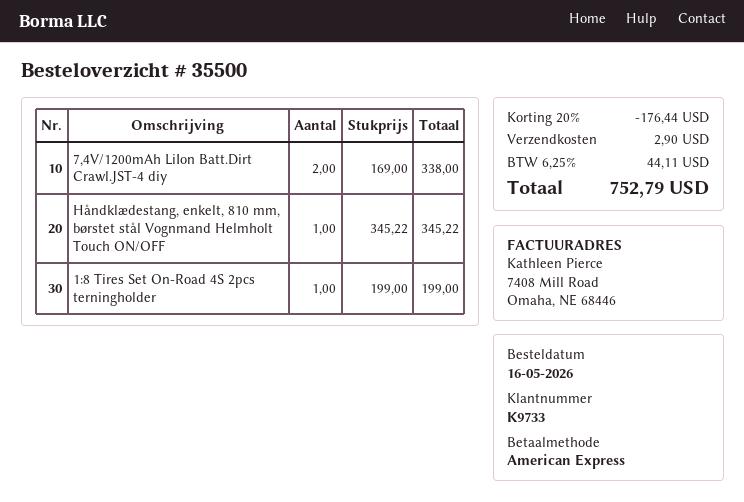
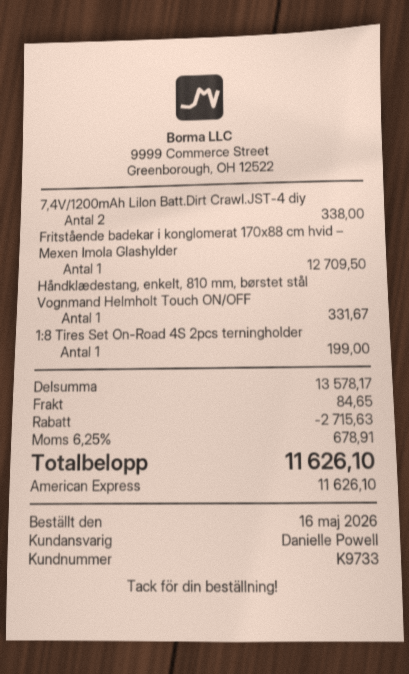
Håndklædestang, enkelt, 810 mm, børstet stål Vognmand Helmholt Touch ON/OFF: 1 for 345.22 -> 1 for 331.67
Fritstående badekar i konglomerat 170x88 cm hvid – Mexen Imola Glashylder: none -> 1 for 12709.50
discount: 176.44 -> 2715.63
shipping: 2.90 -> 84.65
tax: 6.25% = 44.11 -> 6.25% = 678.91
total: 752.79 -> 11626.10

